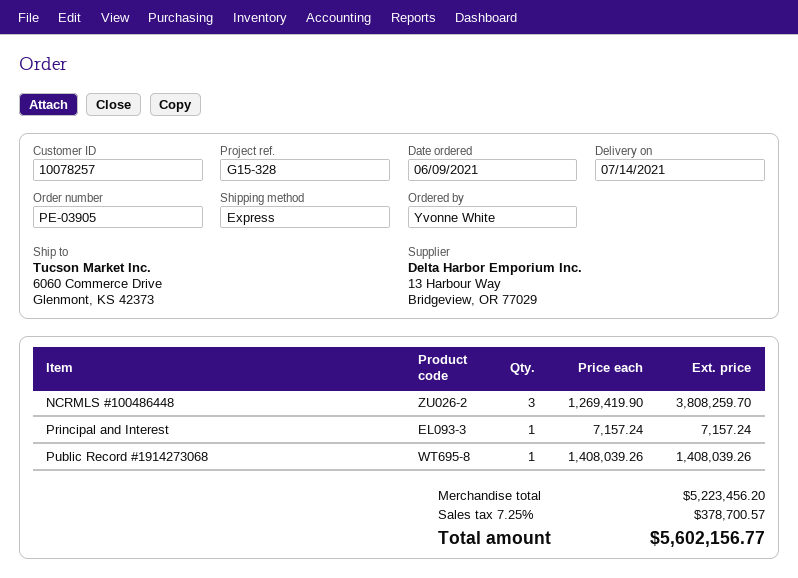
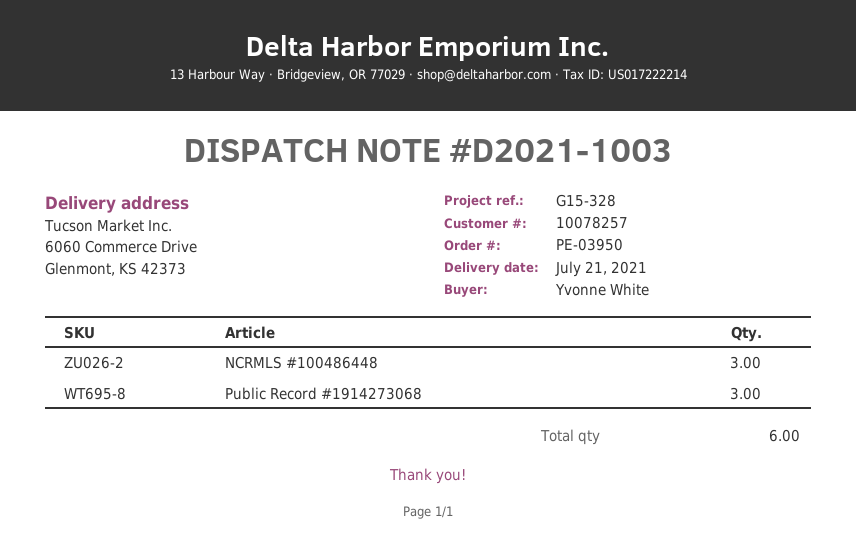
order number: PE-03905 -> PE-03950
delivery date: 2021-07-14 -> 2021-07-21
Principal and Interest: 1 -> none
Public Record #1914273068: 1 -> 3

